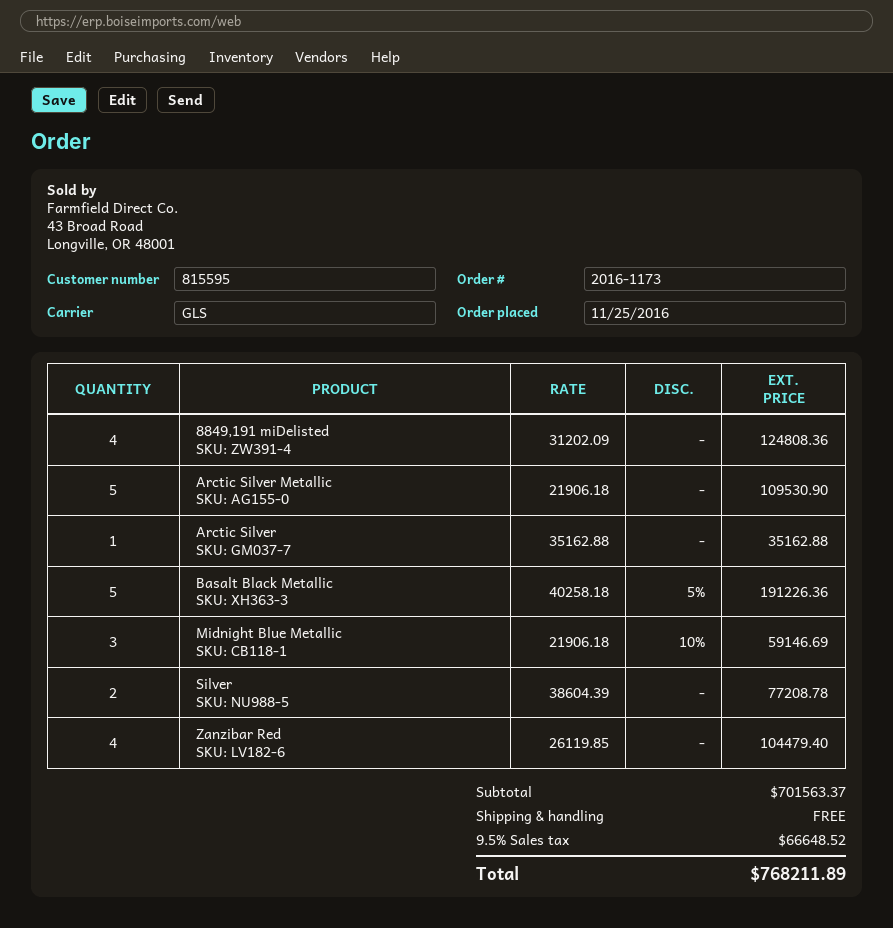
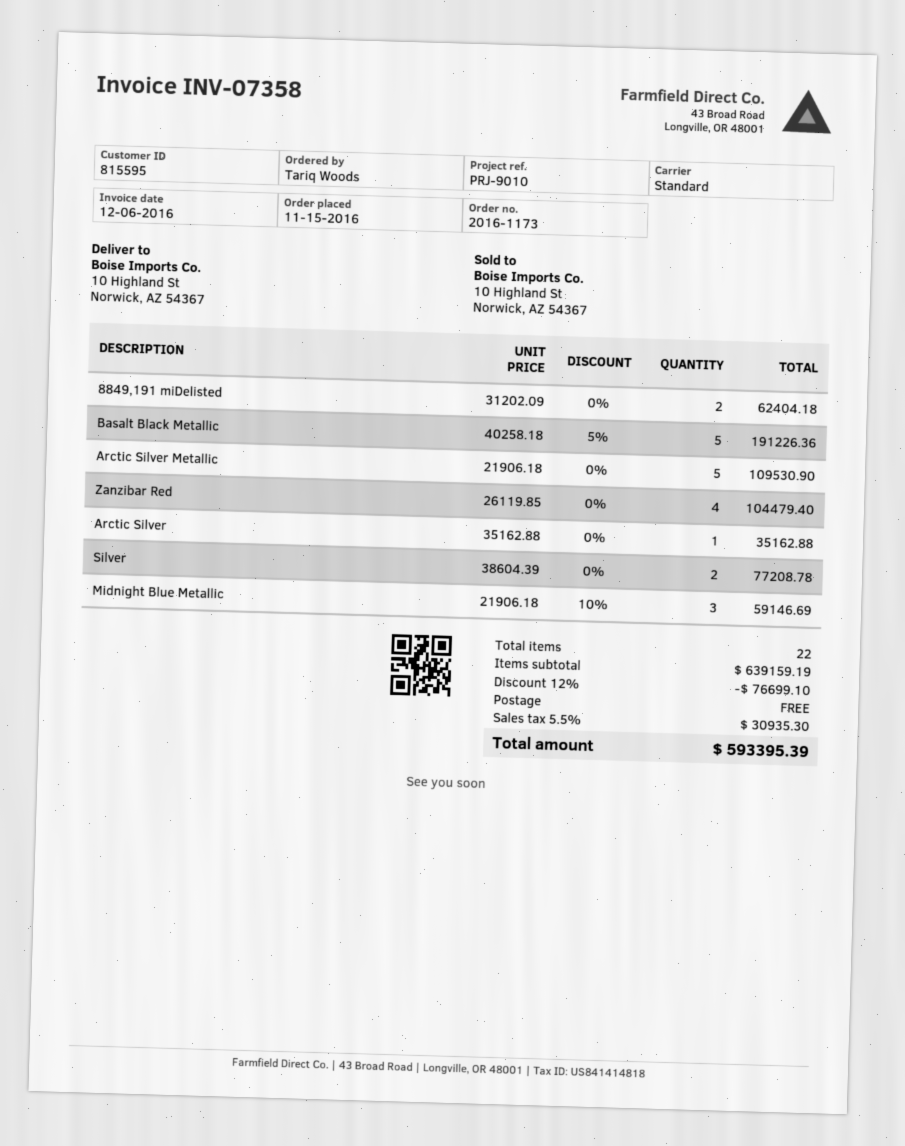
order date: 2016-11-25 -> 2016-11-15
shipping method: GLS -> standard
8849,191 miDelisted: 4 x 31202.09 = 124808.36 -> 2 x 31202.09 = 62404.18
subtotal: 701563.37 -> 639159.19
discount: none -> 12% = 76699.10
tax: 9.5% = 66648.52 -> 5.5% = 30935.30
total: 768211.89 -> 593395.39

